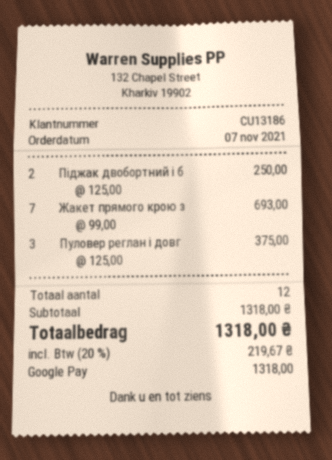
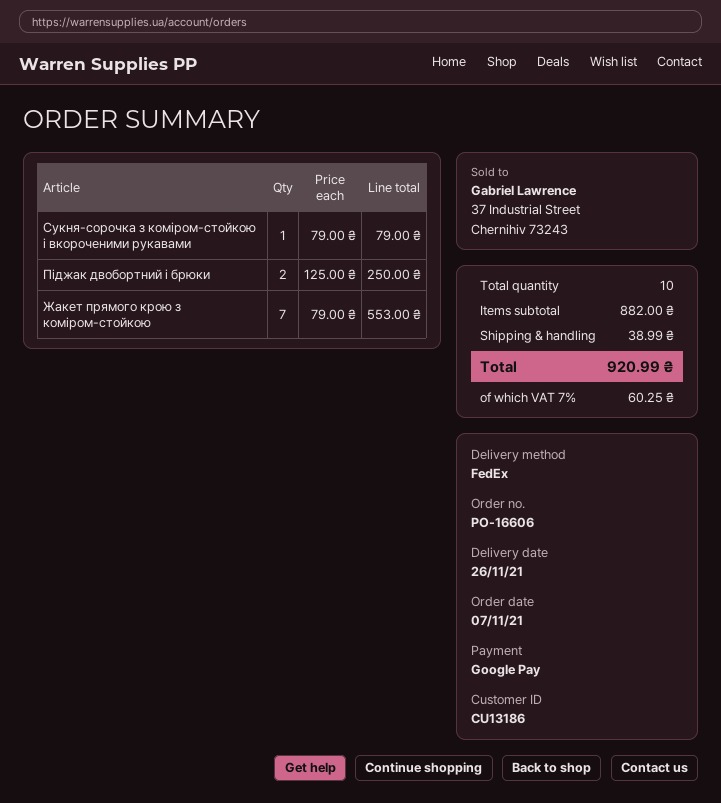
Жакет прямого крою з: 7 x 99.00 = 693.00 -> 7 x 79.00 = 553.00
Пуловер реглан і довг: 3 x 125.00 = 375.00 -> none
Сукня-сорочка з коміром-стойкою і вкороченими рукавами: none -> 1 x 79.00 = 79.00
total quantity: 12 -> 10
subtotal: 1318.00 -> 882.00
shipping: none -> 38.99
tax: 20% = 219.67 -> 7% = 60.25
total: 1318.00 -> 920.99

